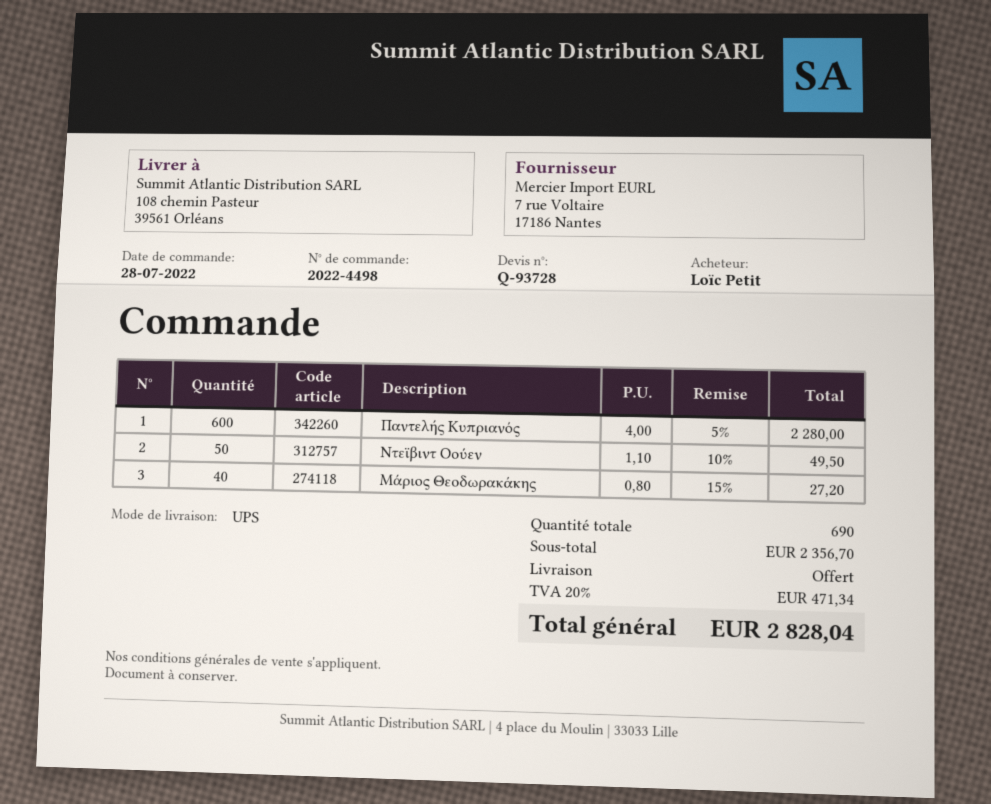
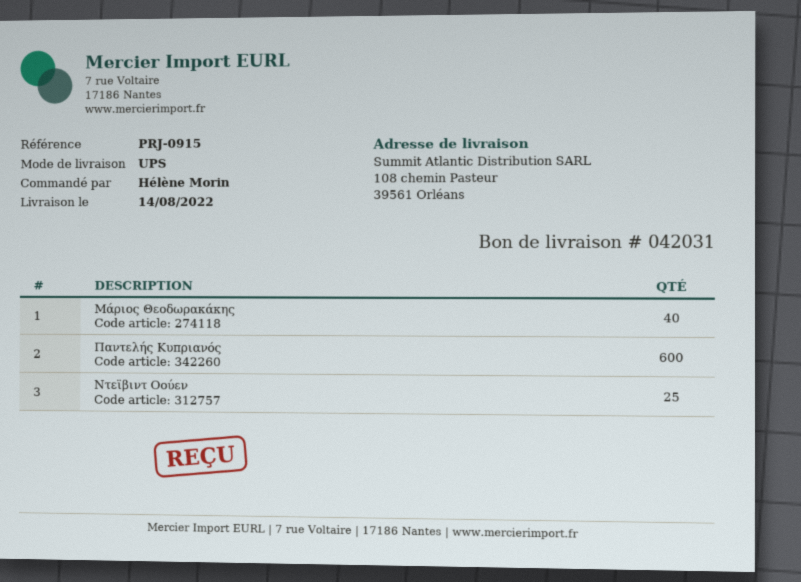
ordered by: Loïc Petit -> Hélène Morin
Ντεϊβιντ Οούεν: 50 -> 25

